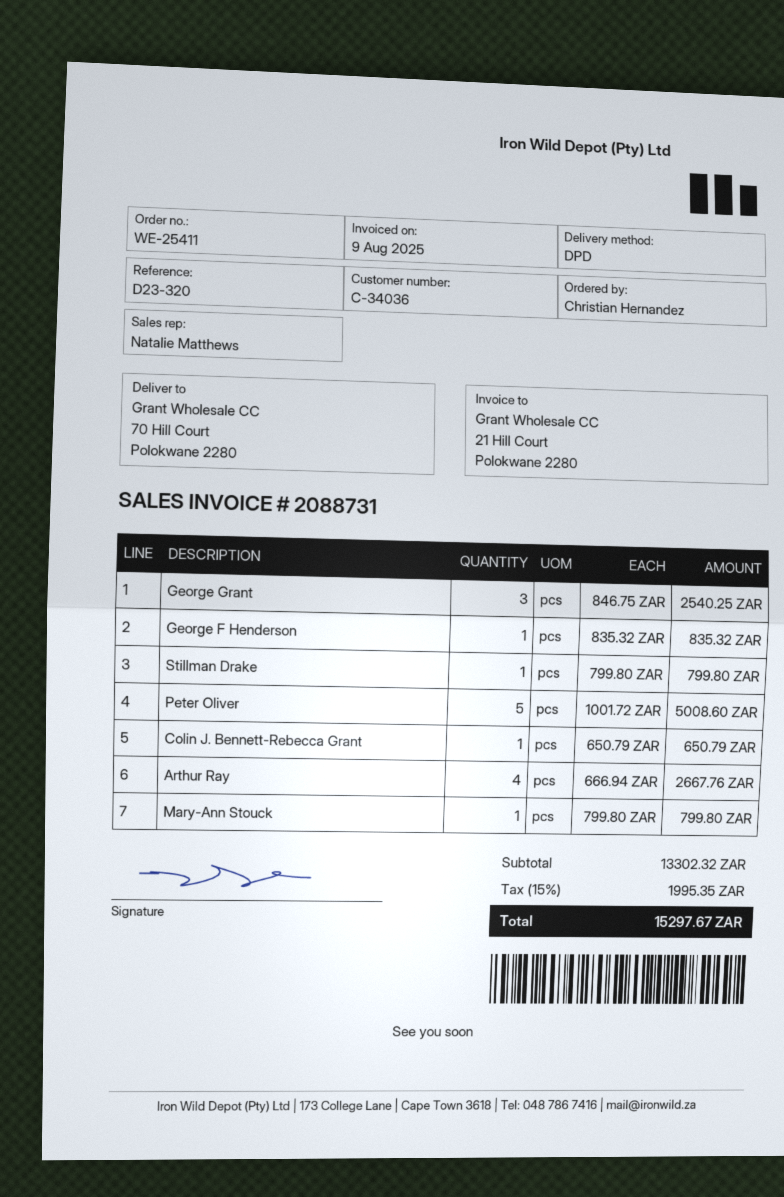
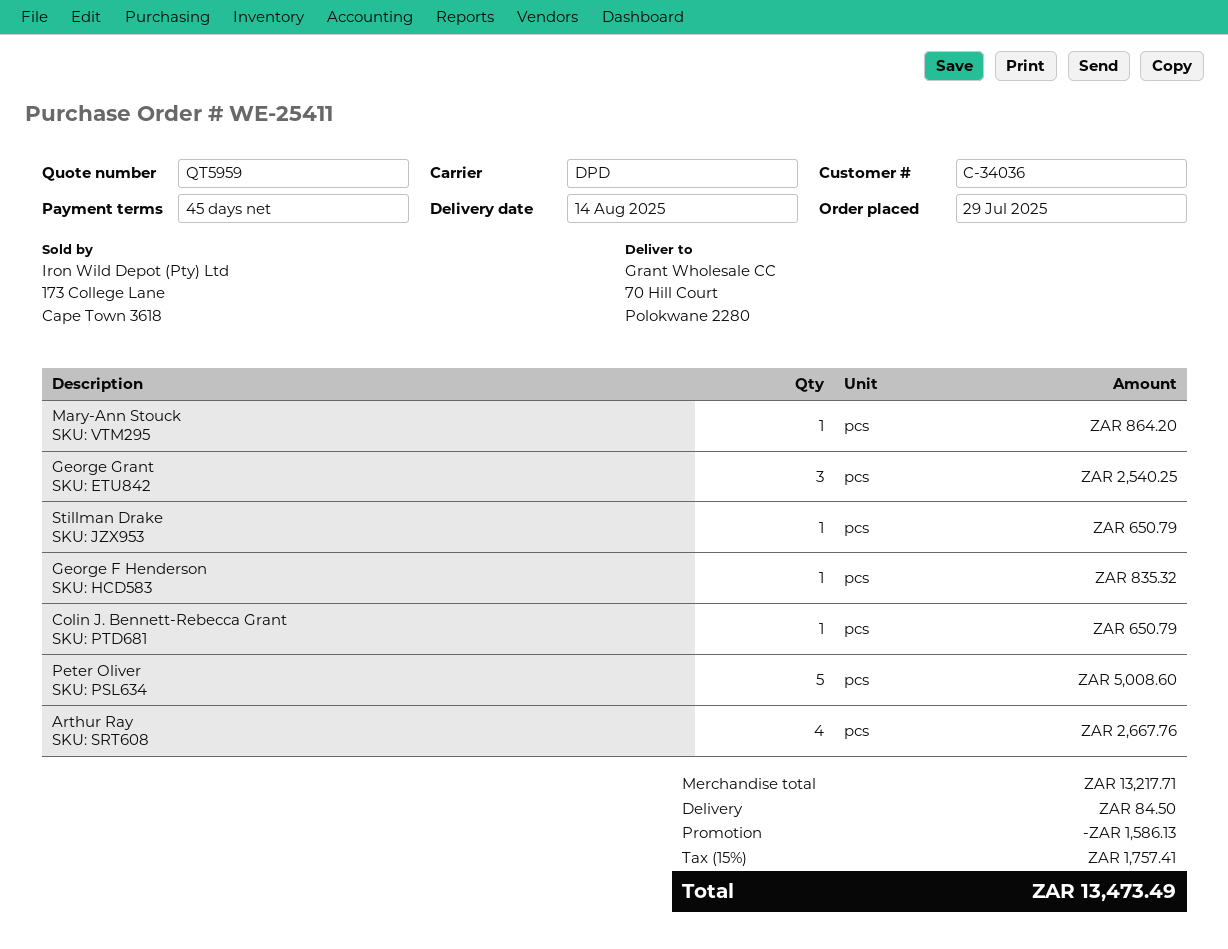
Stillman Drake: 1 for 799.80 -> 1 for 650.79
Mary-Ann Stouck: 1 for 799.80 -> 1 for 864.20
subtotal: 13302.32 -> 13217.71
discount: none -> 1586.13
shipping: none -> 84.50
tax: 15% = 1995.35 -> 15% = 1757.41
total: 15297.67 -> 13473.49

